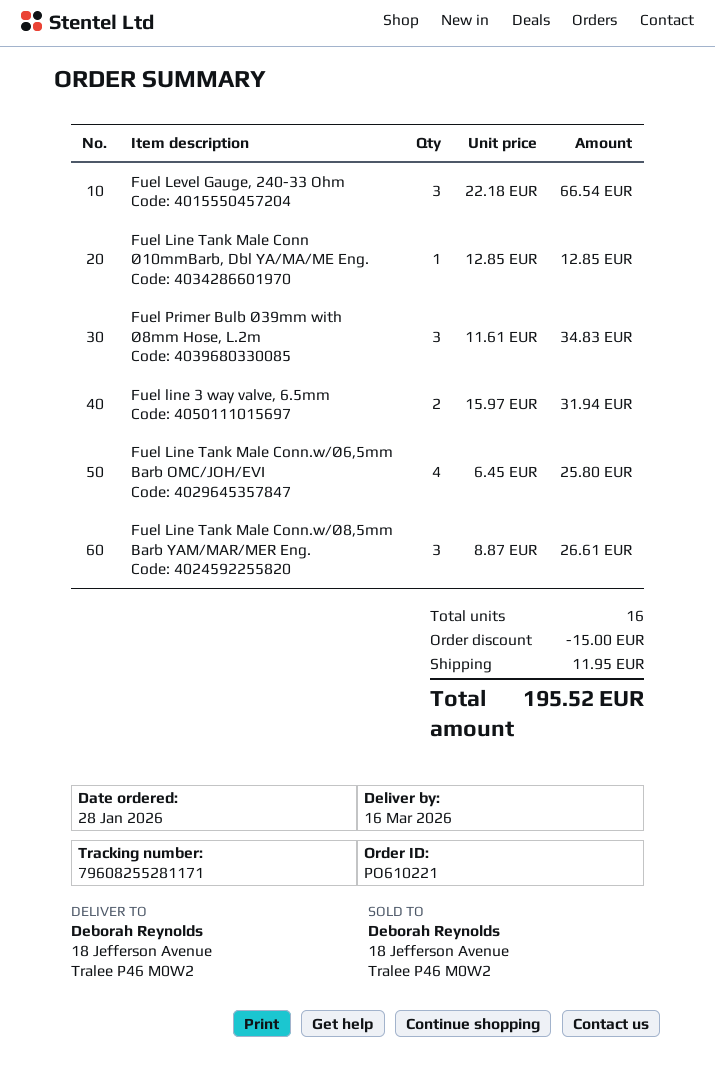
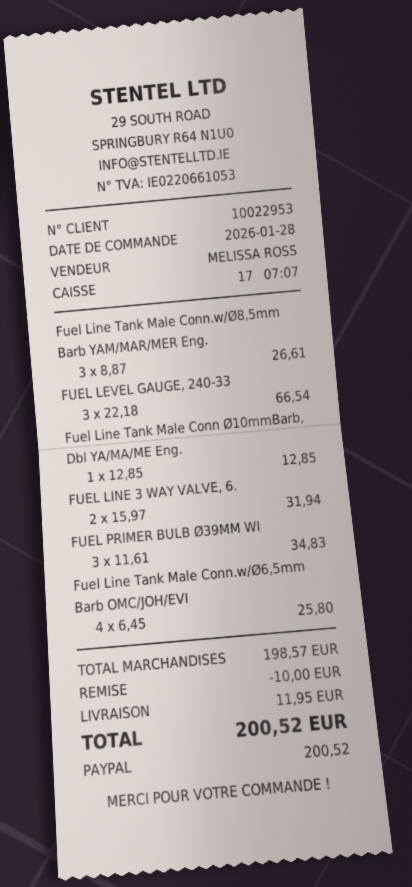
discount: 15.00 -> 10.00
total: 195.52 -> 200.52

